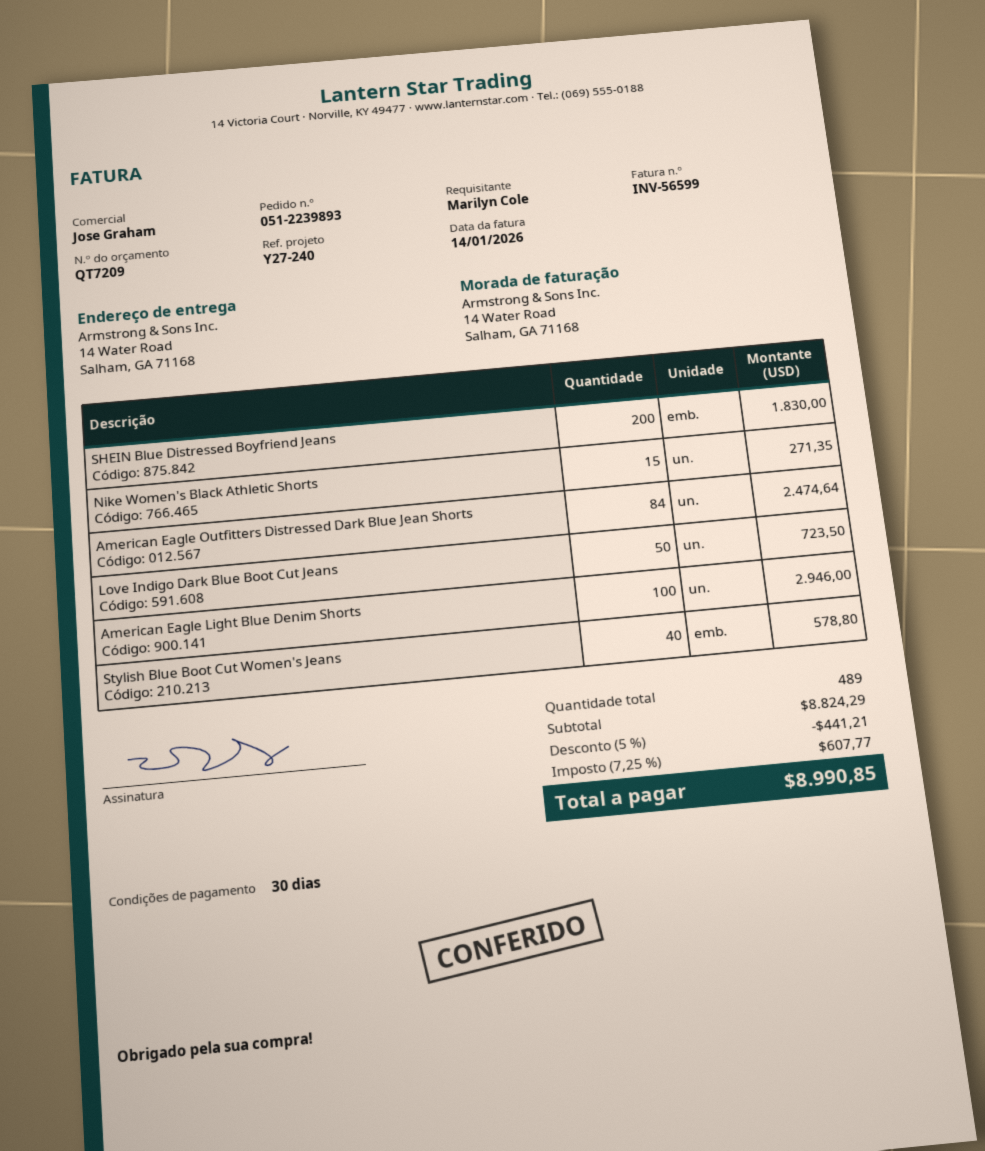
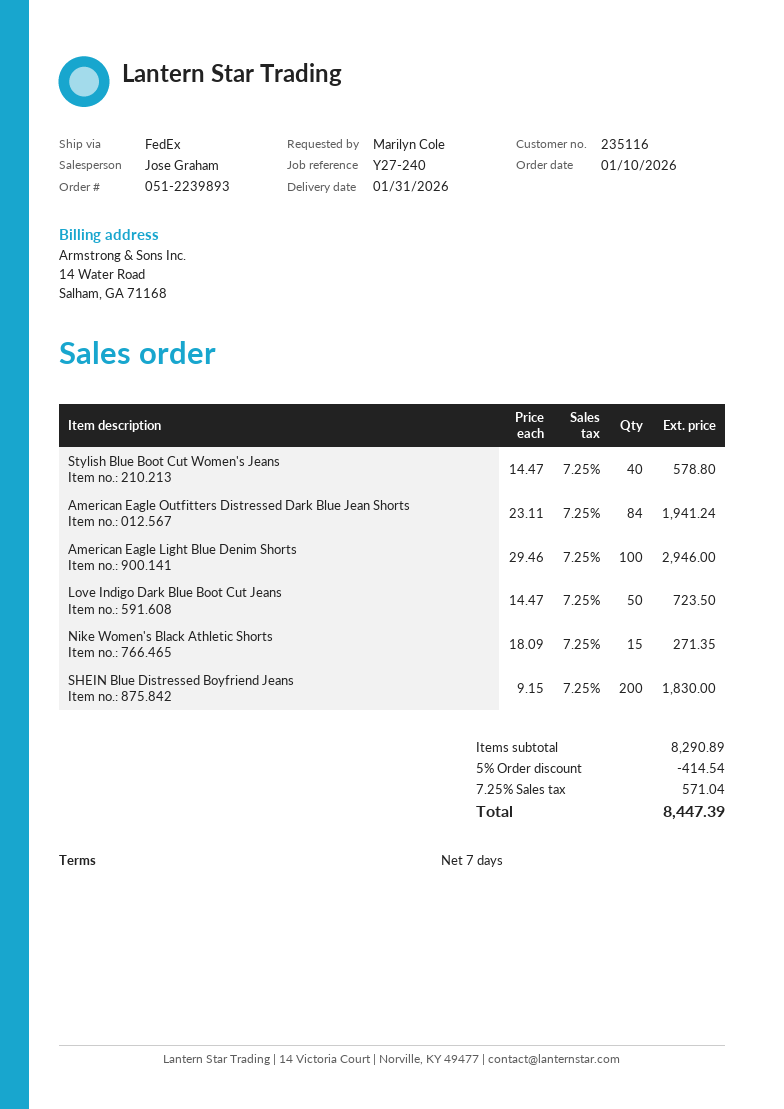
payment terms: 30 days -> 7 days
American Eagle Outfitters Distressed Dark Blue Jean Shorts: 84 for 2474.64 -> 84 for 1941.24
subtotal: 8824.29 -> 8290.89
discount: 5% = 441.21 -> 5% = 414.54
tax: 7.25% = 607.77 -> 7.25% = 571.04
total: 8990.85 -> 8447.39

